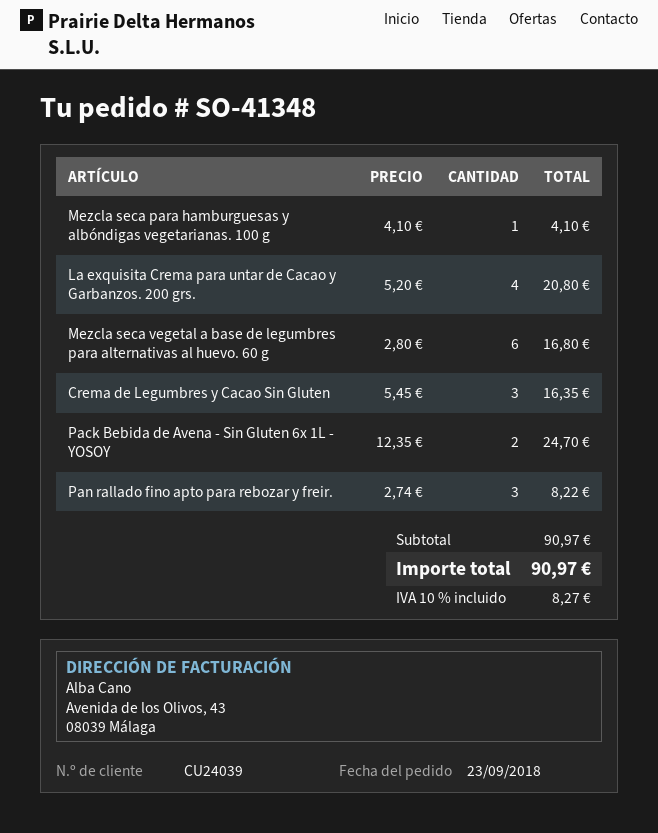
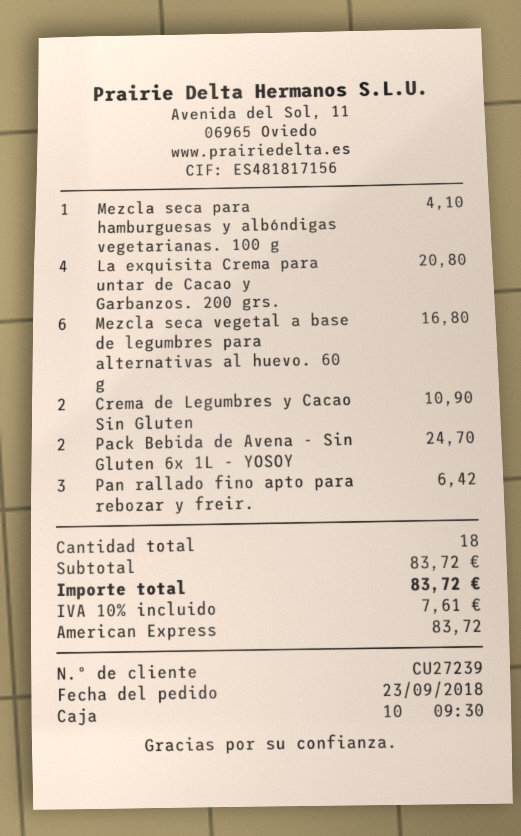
customer number: CU24039 -> CU27239
Crema de Legumbres y Cacao Sin Gluten: 3 for 16.35 -> 2 for 10.90
Pan rallado fino apto para rebozar y freir.: 3 for 8.22 -> 3 for 6.42
subtotal: 90.97 -> 83.72
tax: 10% = 8.27 -> 10% = 7.61
total: 90.97 -> 83.72

